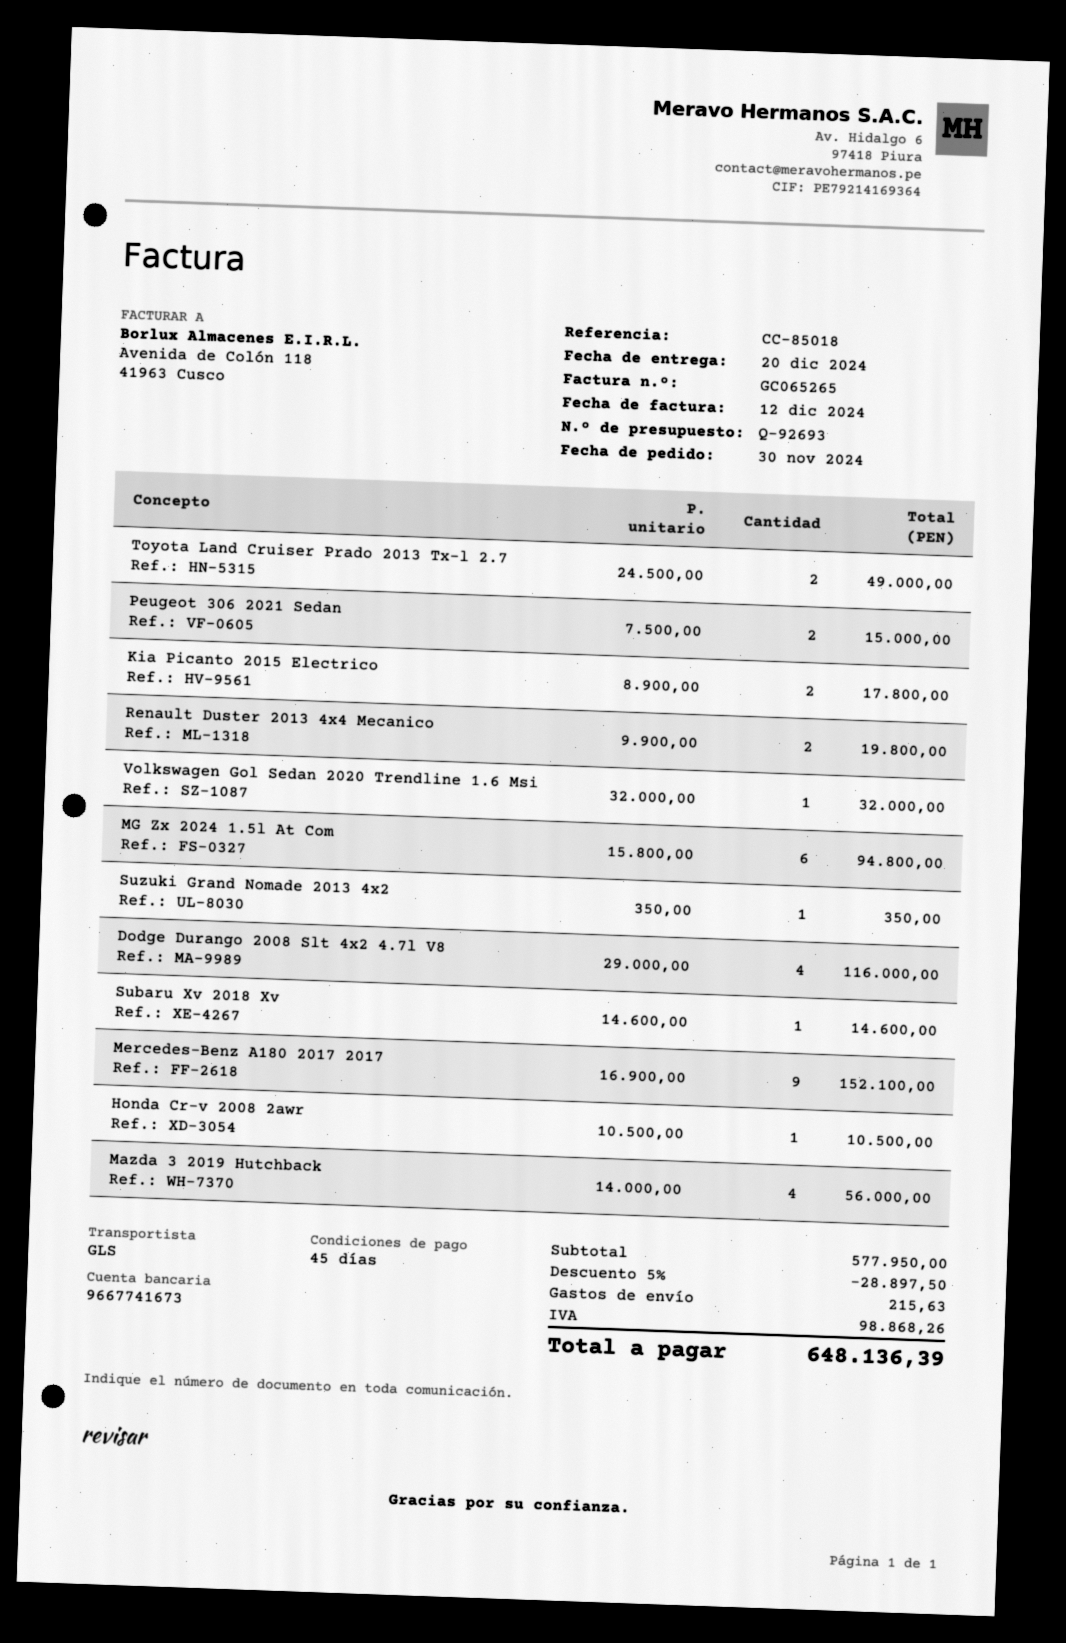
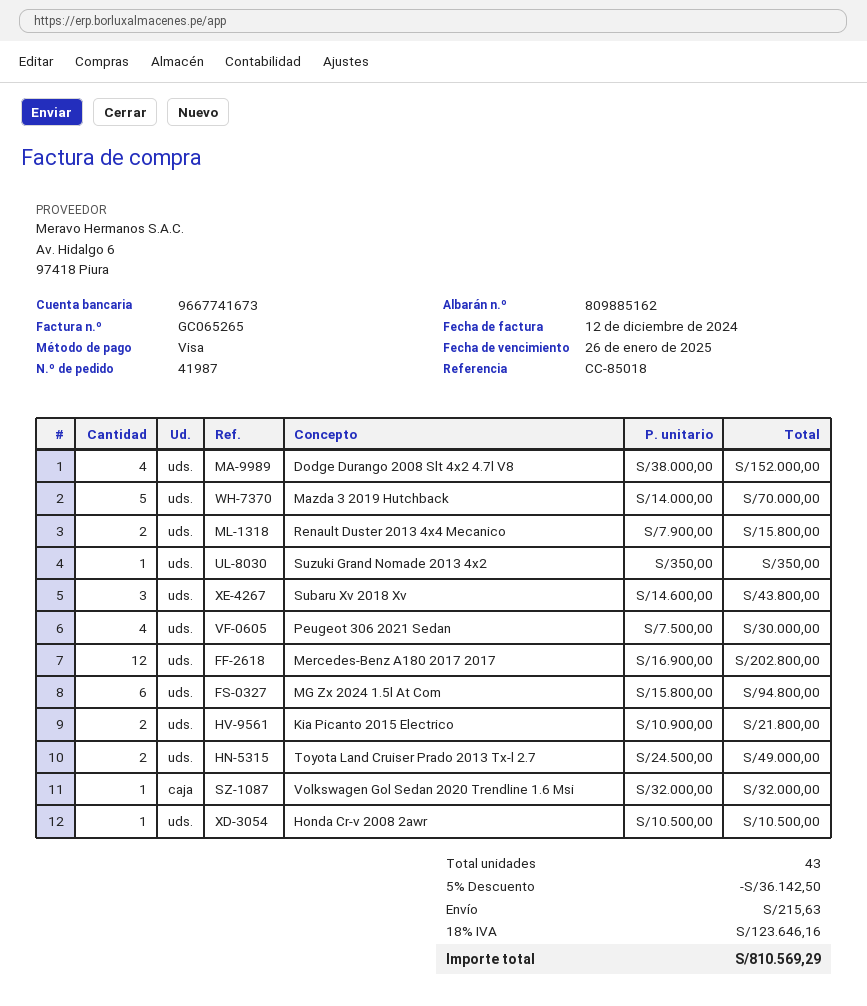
Peugeot 306 2021 Sedan: 2 x 7500.00 = 15000.00 -> 4 x 7500.00 = 30000.00
Kia Picanto 2015 Electrico: 2 x 8900.00 = 17800.00 -> 2 x 10900.00 = 21800.00
Renault Duster 2013 4x4 Mecanico: 2 x 9900.00 = 19800.00 -> 2 x 7900.00 = 15800.00
Dodge Durango 2008 Slt 4x2 4.7l V8: 4 x 29000.00 = 116000.00 -> 4 x 38000.00 = 152000.00
Subaru Xv 2018 Xv: 1 x 14600.00 = 14600.00 -> 3 x 14600.00 = 43800.00
Mercedes-Benz A180 2017 2017: 9 x 16900.00 = 152100.00 -> 12 x 16900.00 = 202800.00
Mazda 3 2019 Hutchback: 4 x 14000.00 = 56000.00 -> 5 x 14000.00 = 70000.00
discount: 5% = 28897.50 -> 5% = 36142.50
tax: 98868.26 -> 123646.16
total: 648136.39 -> 810569.29

